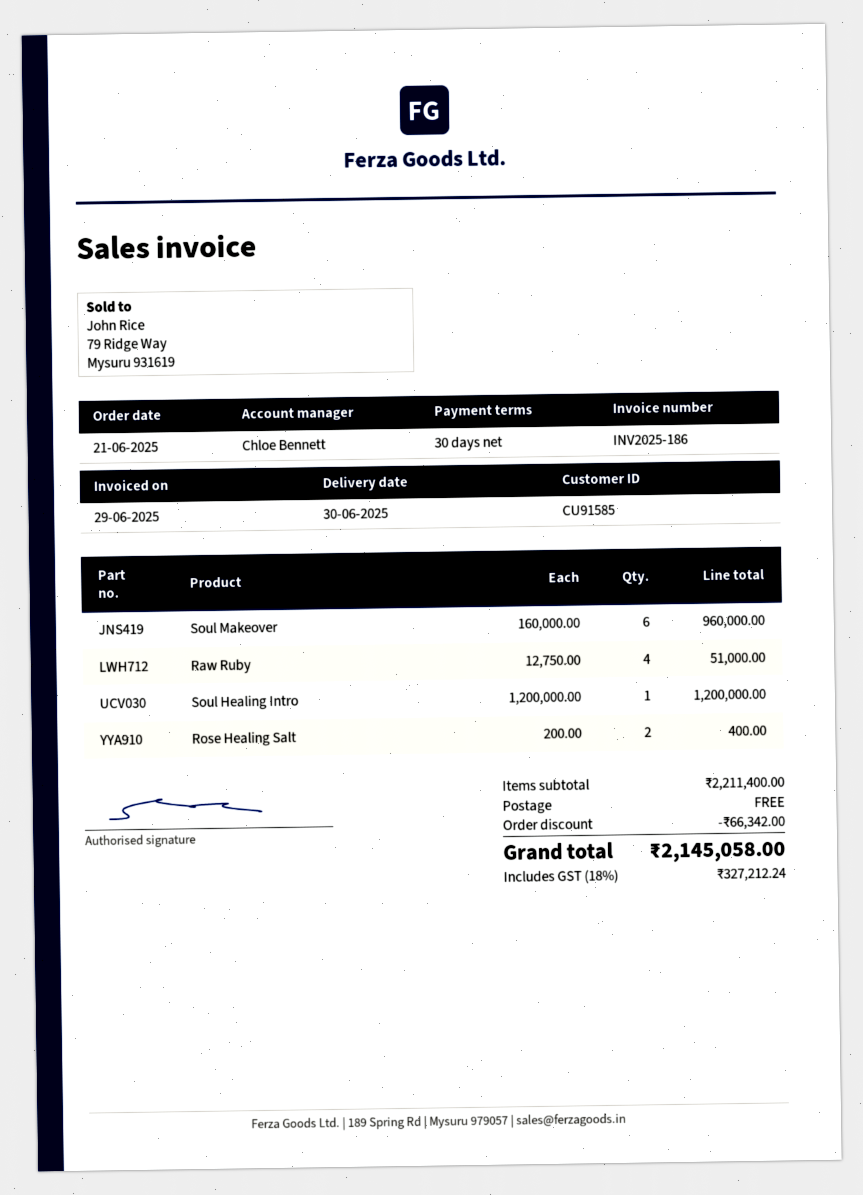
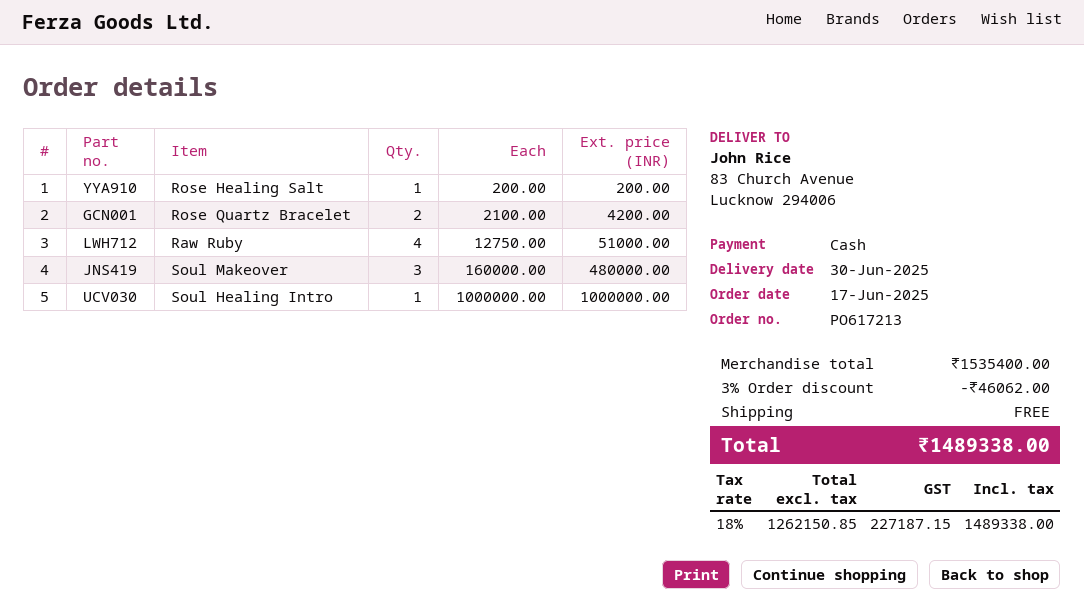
order date: 2025-06-21 -> 2025-06-17
Soul Makeover: 6 x 160000.00 = 960000.00 -> 3 x 160000.00 = 480000.00
Soul Healing Intro: 1 x 1200000.00 = 1200000.00 -> 1 x 1000000.00 = 1000000.00
Rose Healing Salt: 2 x 200.00 = 400.00 -> 1 x 200.00 = 200.00
Rose Quartz Bracelet: none -> 2 x 2100.00 = 4200.00
subtotal: 2211400.00 -> 1535400.00
discount: 66342.00 -> 46062.00
tax: 18% = 327212.24 -> 18% = 227187.15
total: 2145058.00 -> 1489338.00

